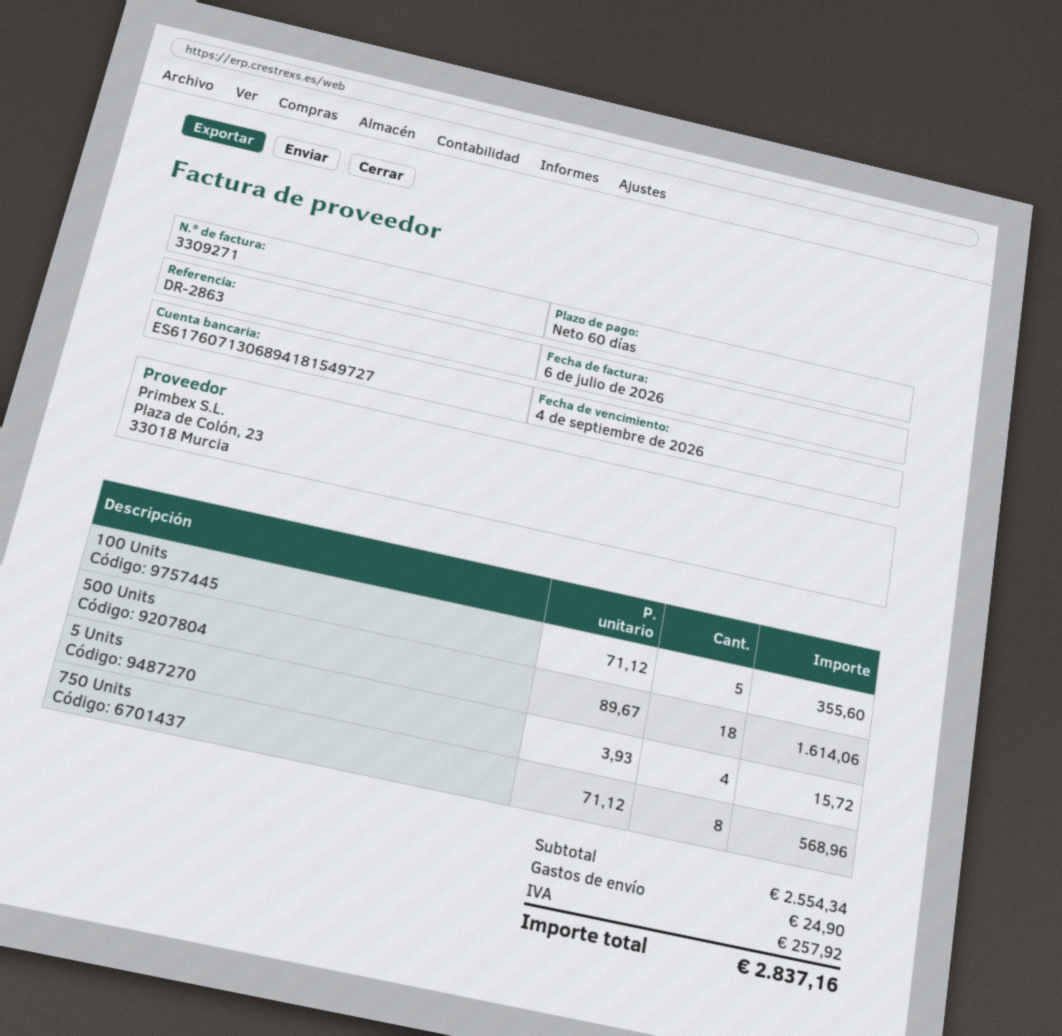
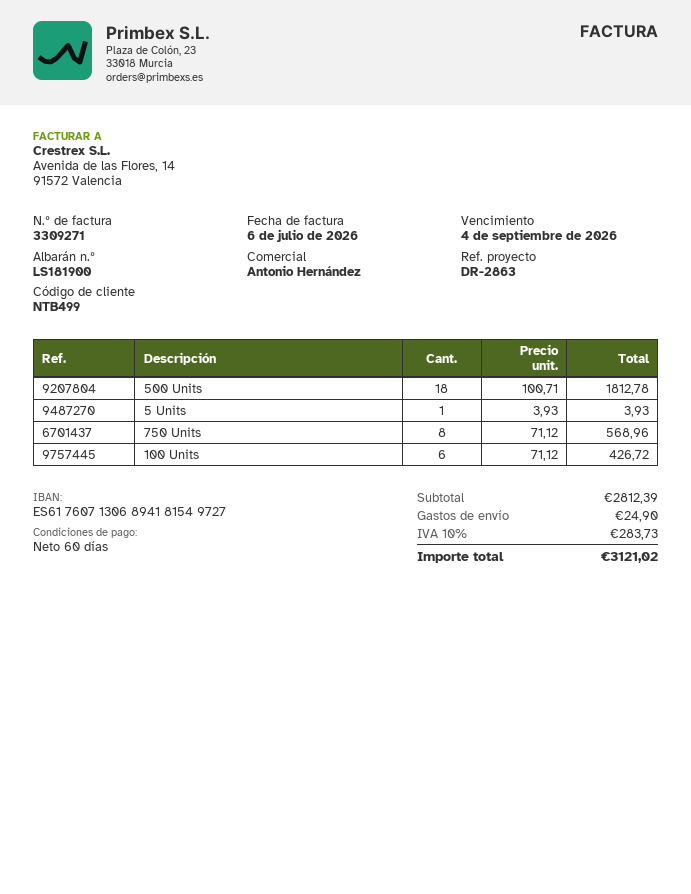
100 Units: 5 x 71.12 = 355.60 -> 6 x 71.12 = 426.72
500 Units: 18 x 89.67 = 1614.06 -> 18 x 100.71 = 1812.78
5 Units: 4 x 3.93 = 15.72 -> 1 x 3.93 = 3.93
subtotal: 2554.34 -> 2812.39
tax: 257.92 -> 283.73
total: 2837.16 -> 3121.02

